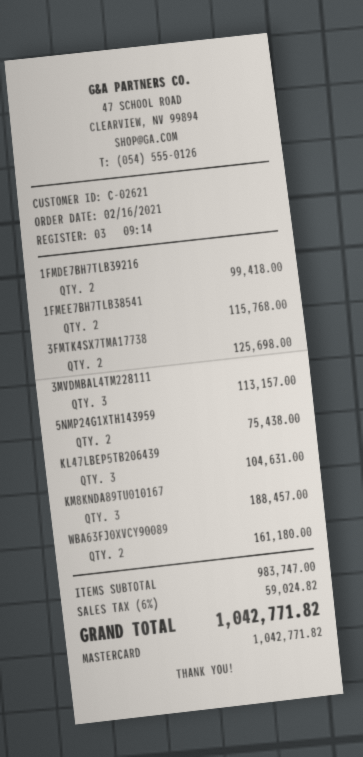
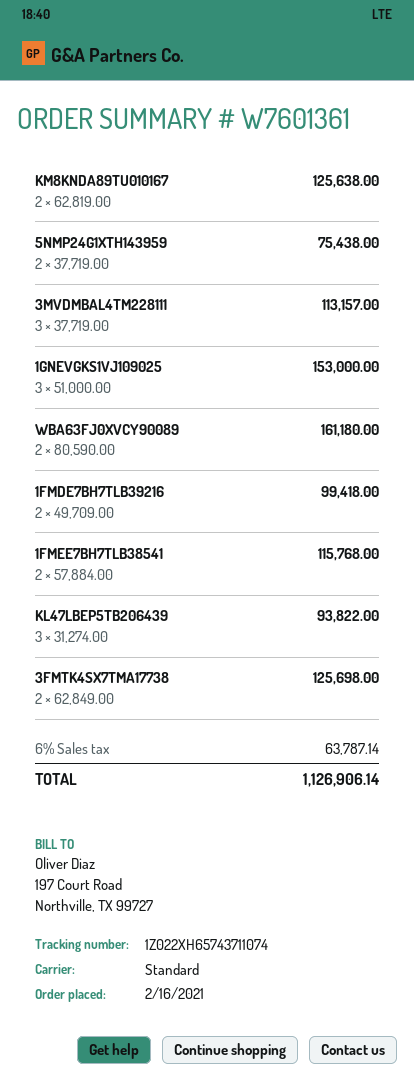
KL47LBEP5TB206439: 3 for 104631.00 -> 3 for 93822.00
KM8KNDA89TU010167: 3 for 188457.00 -> 2 for 125638.00
1GNEVGKS1VJ109025: none -> 3 for 153000.00
tax: 6% = 59024.82 -> 6% = 63787.14
total: 1042771.82 -> 1126906.14

